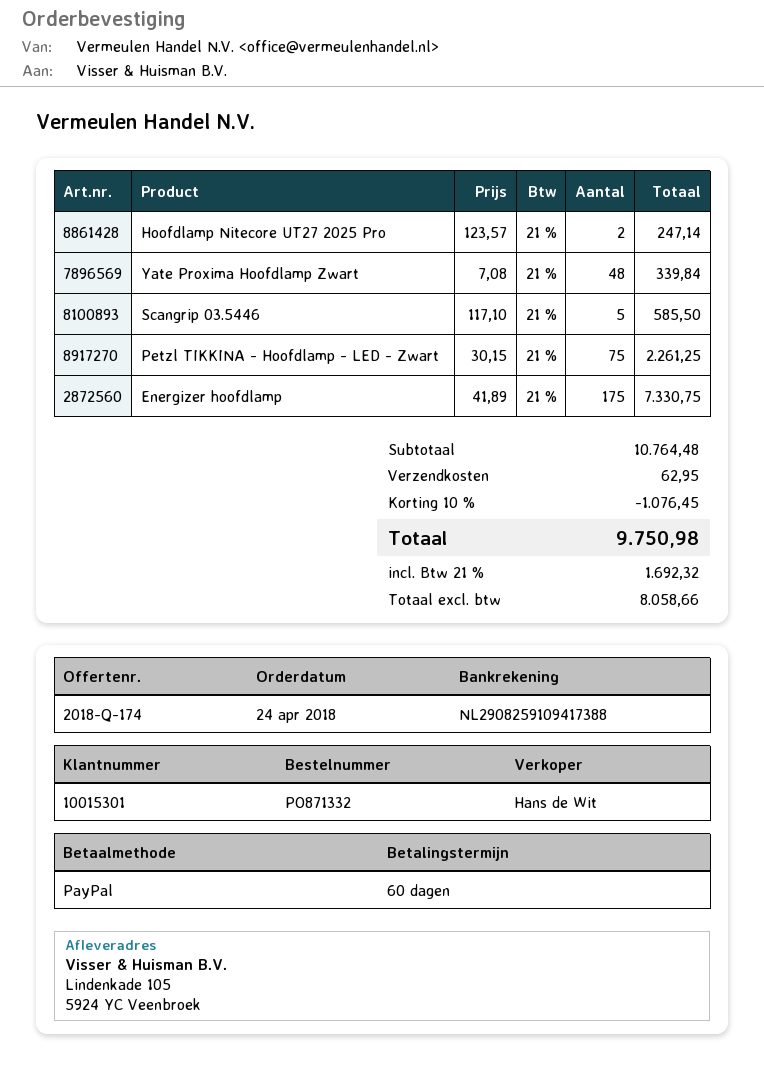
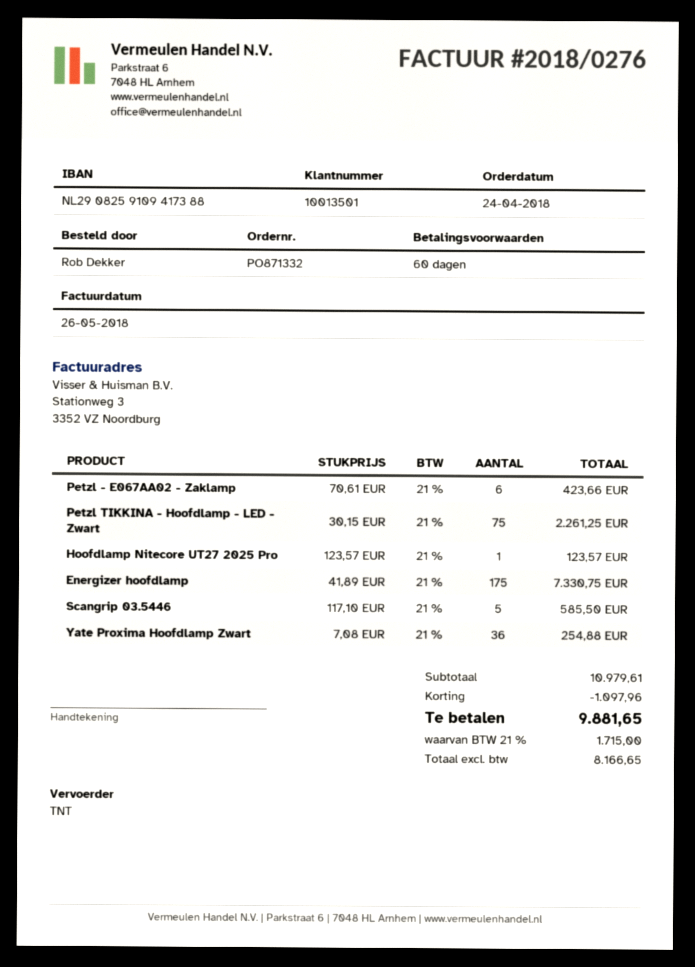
customer number: 10015301 -> 10013501
Hoofdlamp Nitecore UT27 2025 Pro: 2 x 123.57 = 247.14 -> 1 x 123.57 = 123.57
Yate Proxima Hoofdlamp Zwart: 48 x 7.08 = 339.84 -> 36 x 7.08 = 254.88
Petzl - E067AA02 - Zaklamp: none -> 6 x 70.61 = 423.66
subtotal: 10764.48 -> 10979.61
discount: 1076.45 -> 1097.96
shipping: 62.95 -> none
net: 8058.66 -> 8166.65
tax: 21% = 1692.32 -> 21% = 1715.00
total: 9750.98 -> 9881.65

